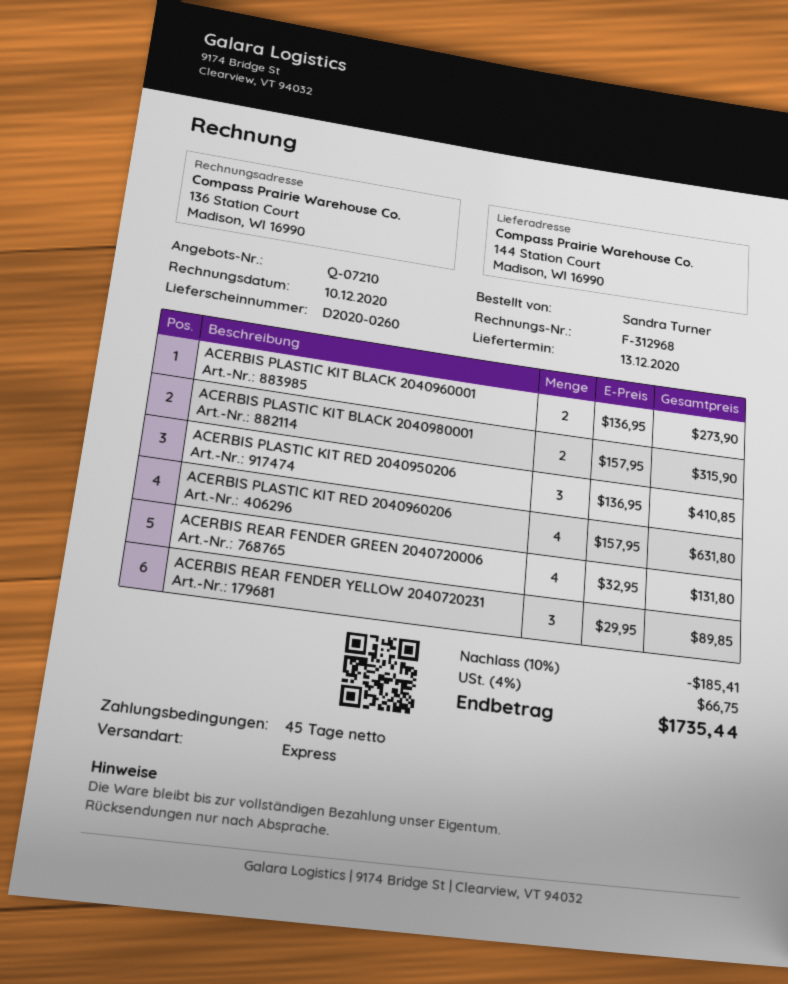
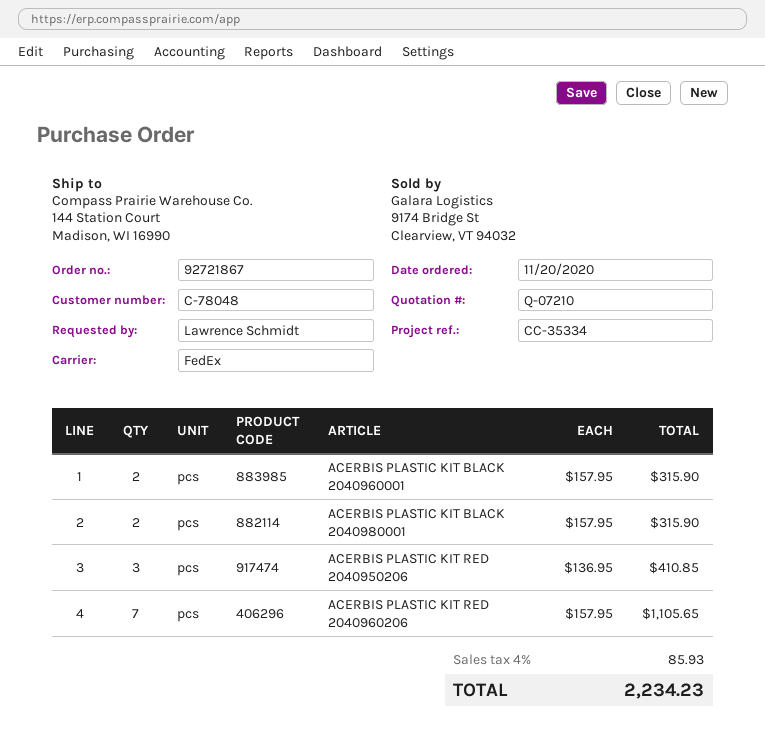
ordered by: Sandra Turner -> Lawrence Schmidt
shipping method: express -> FedEx
ACERBIS PLASTIC KIT BLACK 2040960001: 2 x 136.95 = 273.90 -> 2 x 157.95 = 315.90
ACERBIS PLASTIC KIT RED 2040960206: 4 x 157.95 = 631.80 -> 7 x 157.95 = 1105.65
ACERBIS REAR FENDER GREEN 2040720006: 4 x 32.95 = 131.80 -> none
ACERBIS REAR FENDER YELLOW 2040720231: 3 x 29.95 = 89.85 -> none
discount: 10% = 185.41 -> none
tax: 4% = 66.75 -> 4% = 85.93
total: 1735.44 -> 2234.23

